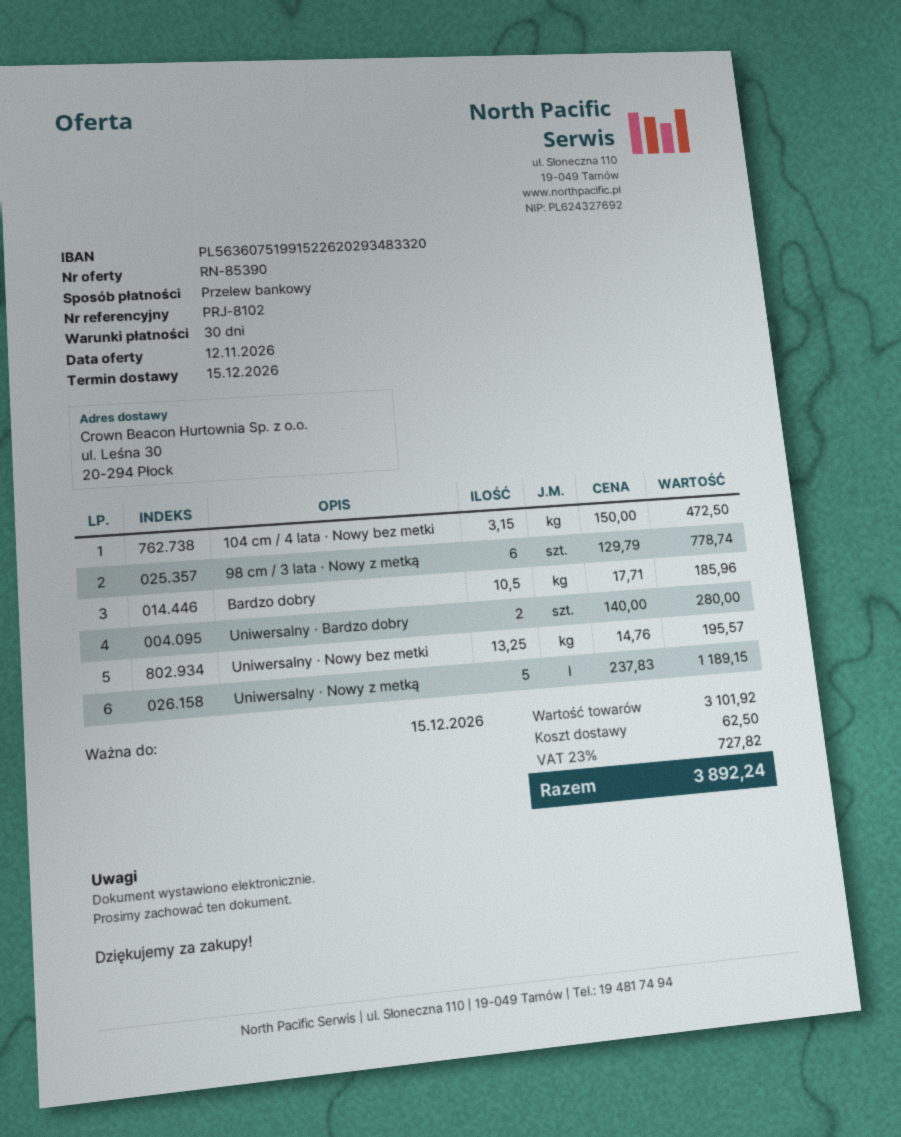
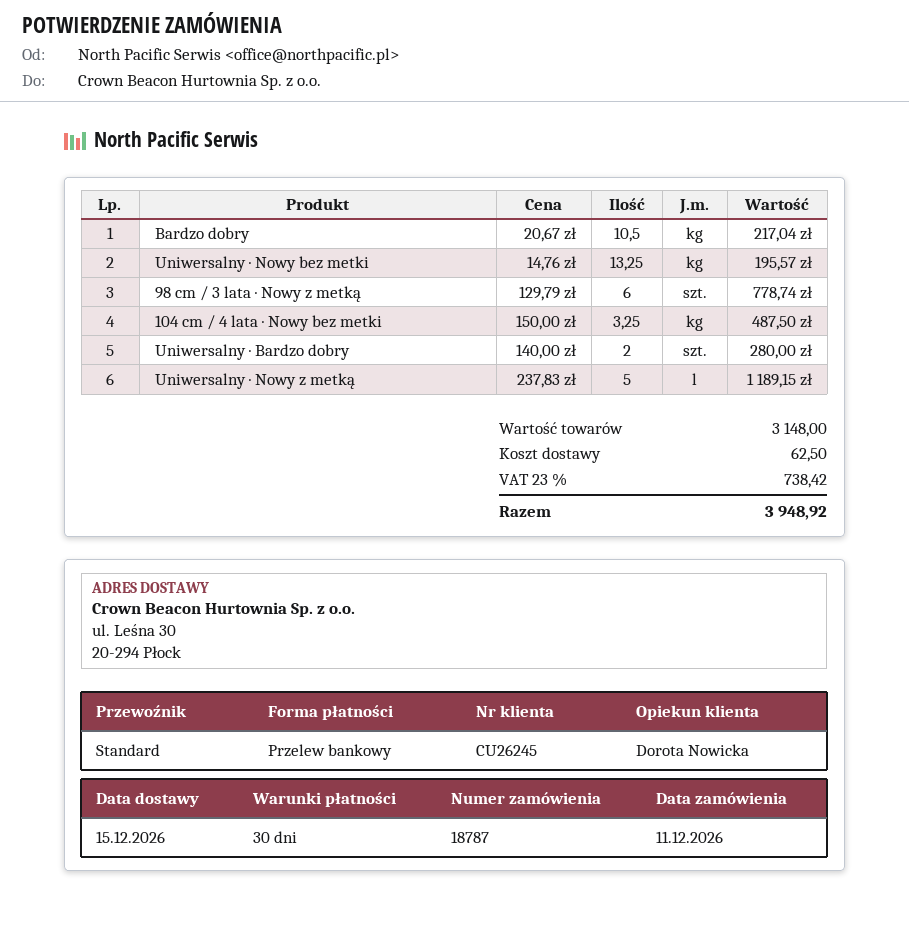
104 cm / 4 lata · Nowy bez metki: 3.15 x 150.00 = 472.50 -> 3.25 x 150.00 = 487.50
Bardzo dobry: 10.5 x 17.71 = 185.96 -> 10.5 x 20.67 = 217.04
subtotal: 3101.92 -> 3148.00
tax: 23% = 727.82 -> 23% = 738.42
total: 3892.24 -> 3948.92

